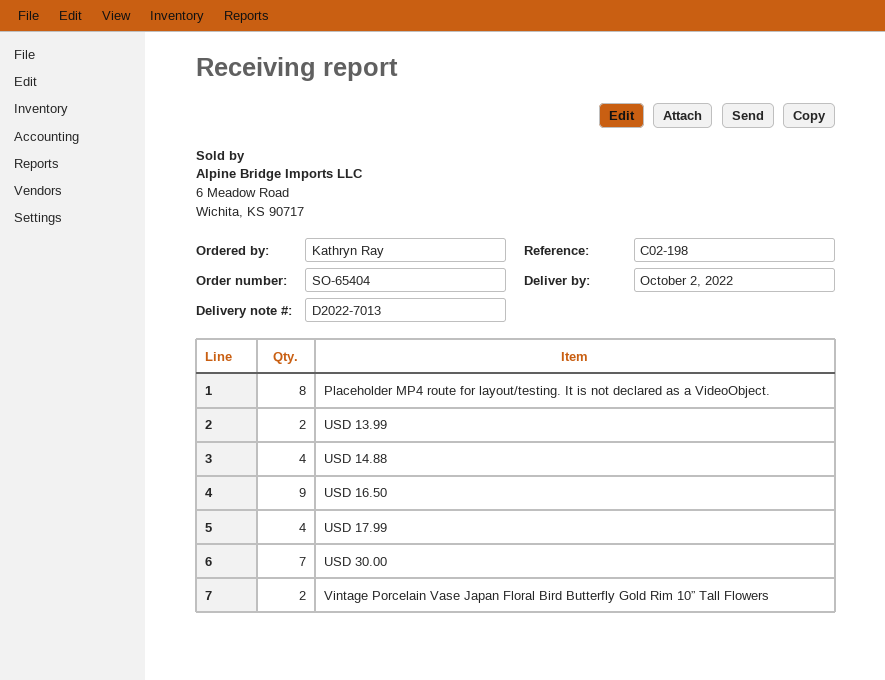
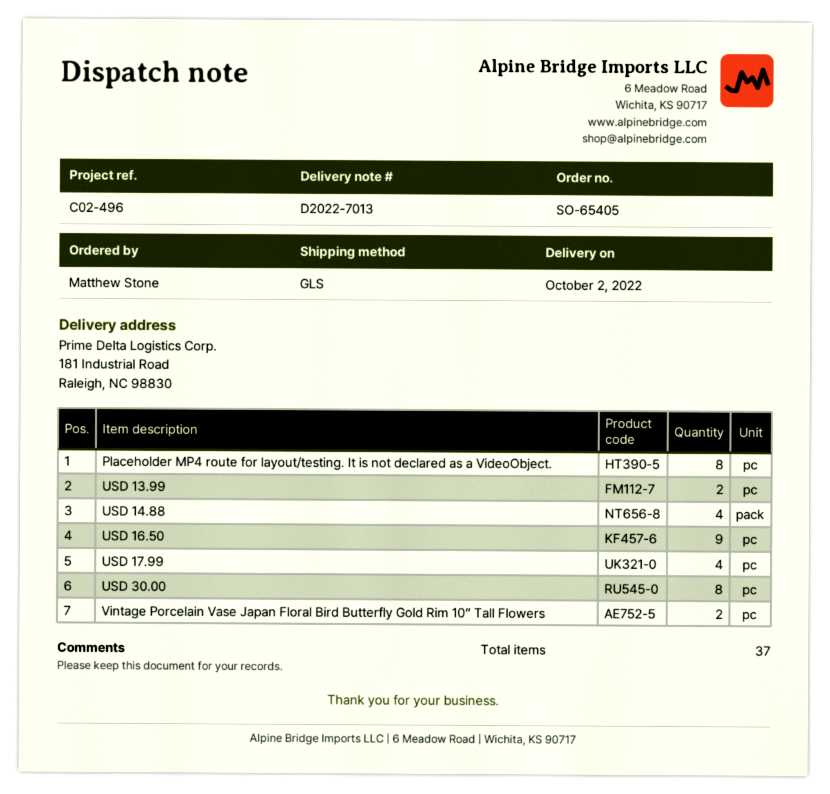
order number: SO-65404 -> SO-65405
reference: C02-198 -> C02-496
ordered by: Kathryn Ray -> Matthew Stone
USD 30.00: 7 -> 8

